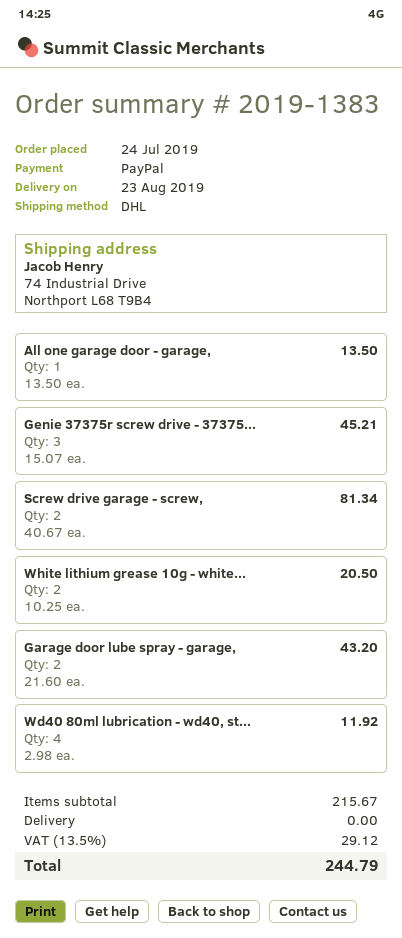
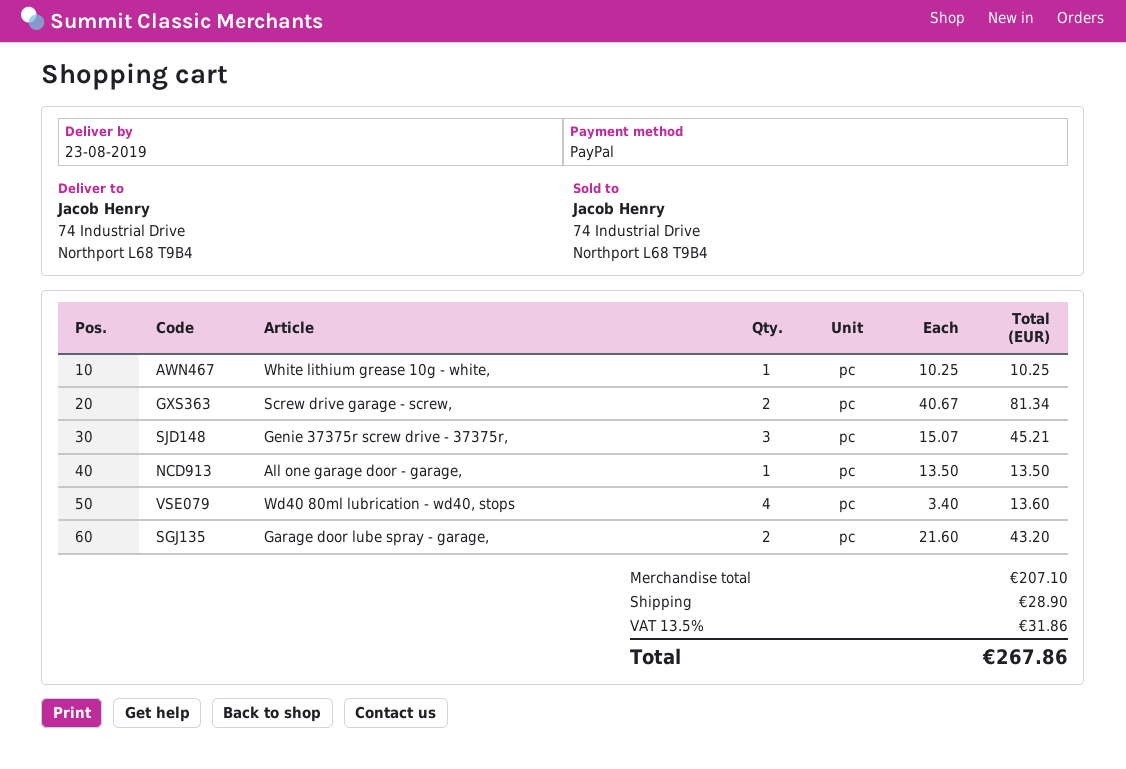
White lithium grease 10g - white...: 2 x 10.25 = 20.50 -> 1 x 10.25 = 10.25
Wd40 80ml lubrication - wd40, st...: 4 x 2.98 = 11.92 -> 4 x 3.40 = 13.60
subtotal: 215.67 -> 207.10
shipping: 0.00 -> 28.90
tax: 13.5% = 29.12 -> 13.5% = 31.86
total: 244.79 -> 267.86

